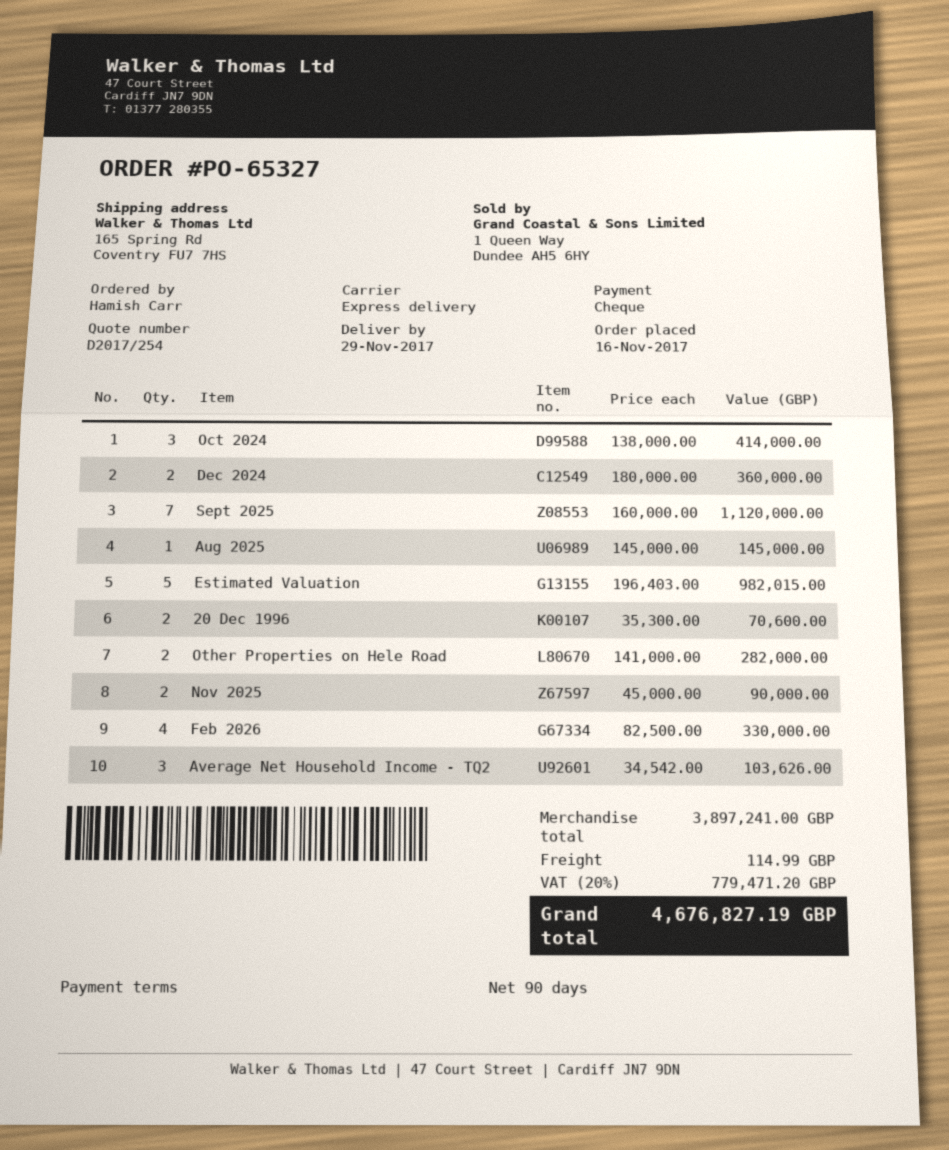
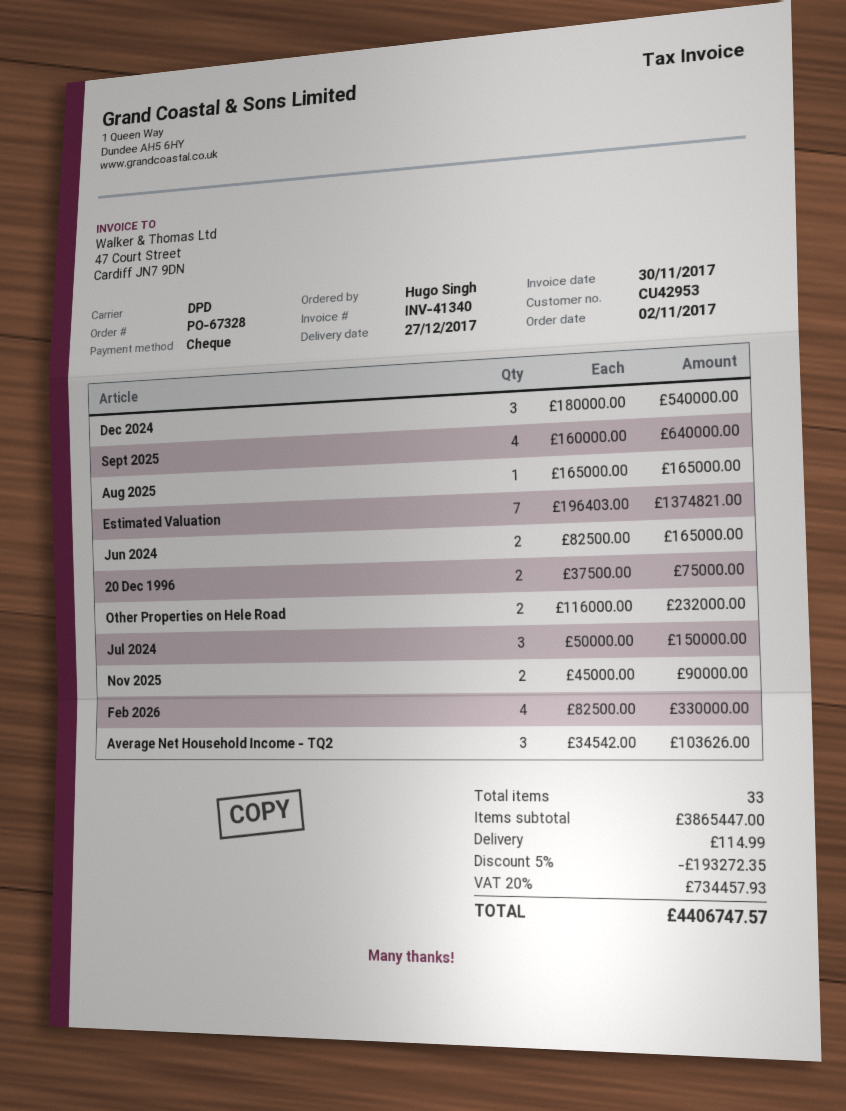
order number: PO-65327 -> PO-67328
order date: 2017-11-16 -> 2017-11-02
delivery date: 2017-11-29 -> 2017-12-27
ordered by: Hamish Carr -> Hugo Singh
shipping method: express -> DPD
Oct 2024: 3 x 138000.00 = 414000.00 -> none
Dec 2024: 2 x 180000.00 = 360000.00 -> 3 x 180000.00 = 540000.00
Sept 2025: 7 x 160000.00 = 1120000.00 -> 4 x 160000.00 = 640000.00
Aug 2025: 1 x 145000.00 = 145000.00 -> 1 x 165000.00 = 165000.00
Estimated Valuation: 5 x 196403.00 = 982015.00 -> 7 x 196403.00 = 1374821.00
20 Dec 1996: 2 x 35300.00 = 70600.00 -> 2 x 37500.00 = 75000.00
Other Properties on Hele Road: 2 x 141000.00 = 282000.00 -> 2 x 116000.00 = 232000.00
Jun 2024: none -> 2 x 82500.00 = 165000.00
Jul 2024: none -> 3 x 50000.00 = 150000.00
subtotal: 3897241.00 -> 3865447.00
discount: none -> 5% = 193272.35
tax: 20% = 779471.20 -> 20% = 734457.93
total: 4676827.19 -> 4406747.57

